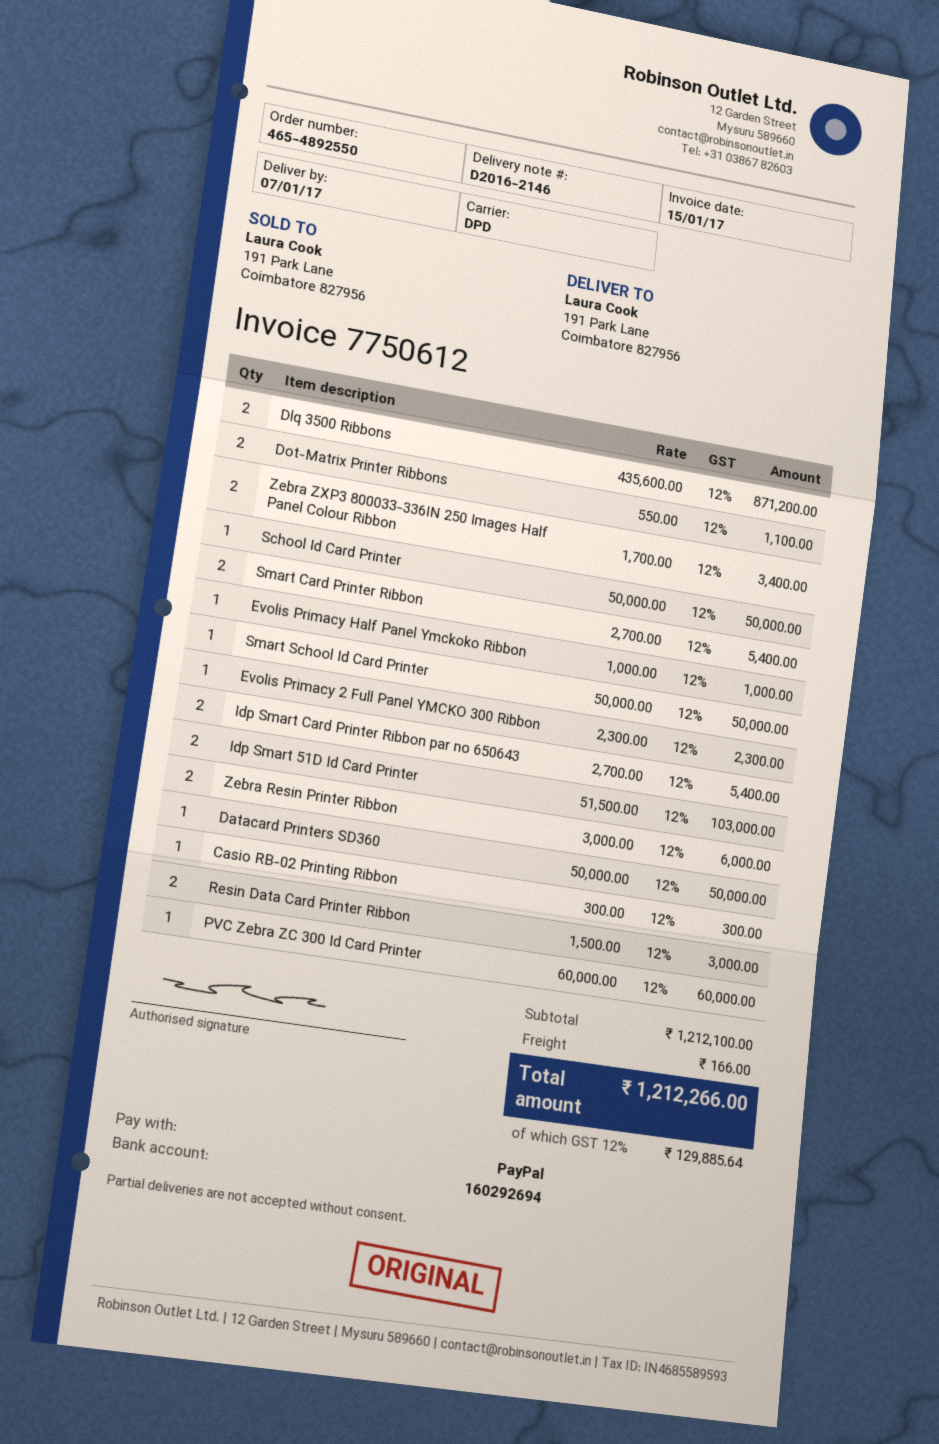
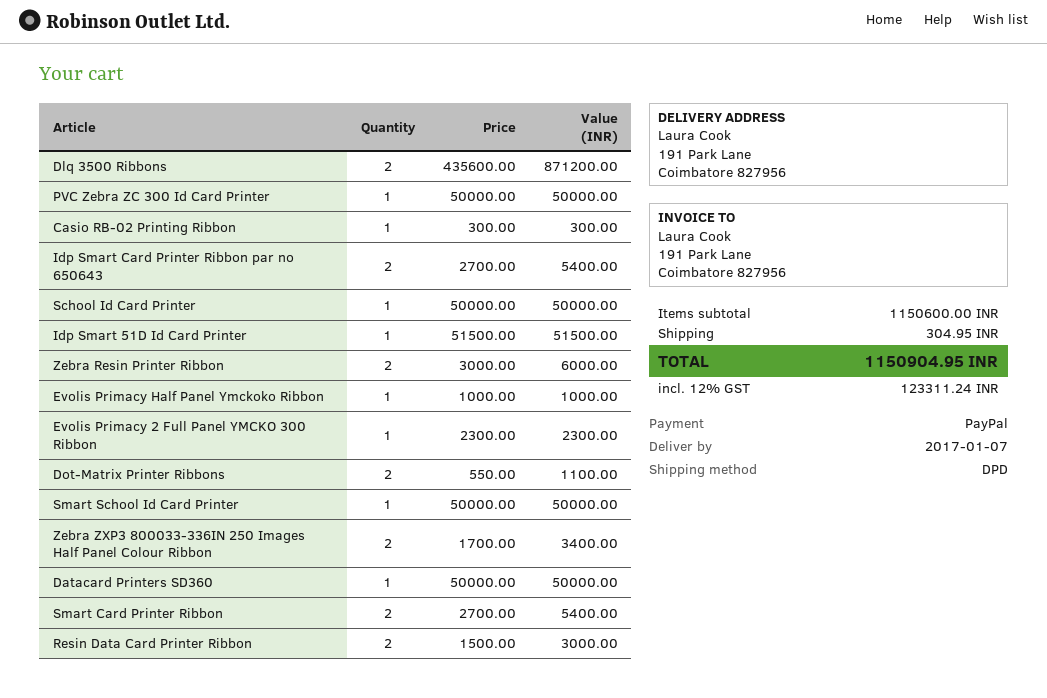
Idp Smart 51D Id Card Printer: 2 x 51500.00 = 103000.00 -> 1 x 51500.00 = 51500.00
PVC Zebra ZC 300 Id Card Printer: 1 x 60000.00 = 60000.00 -> 1 x 50000.00 = 50000.00
subtotal: 1212100.00 -> 1150600.00
shipping: 166.00 -> 304.95
tax: 12% = 129885.64 -> 12% = 123311.24
total: 1212266.00 -> 1150904.95

